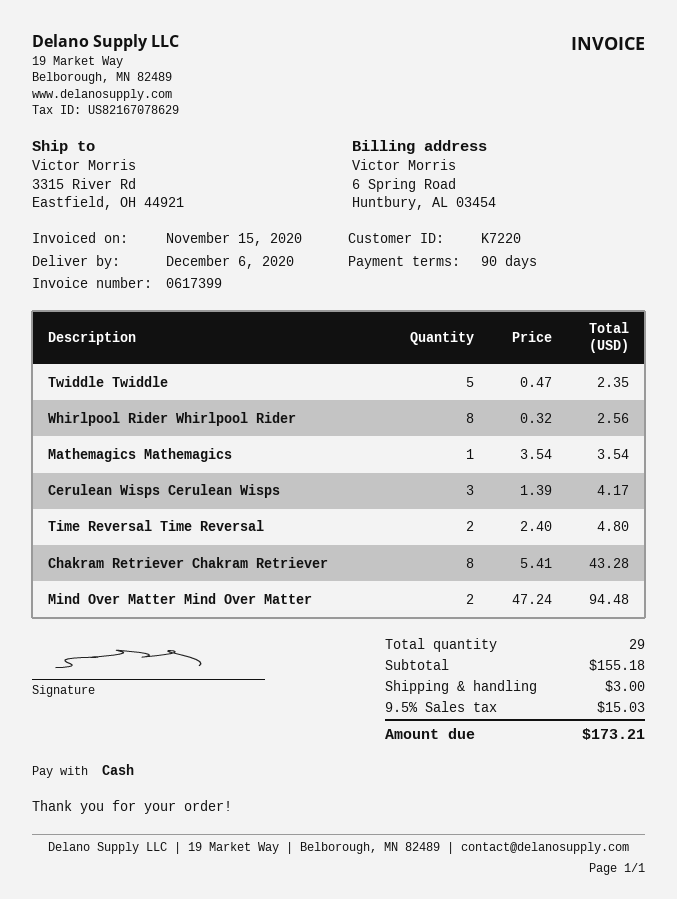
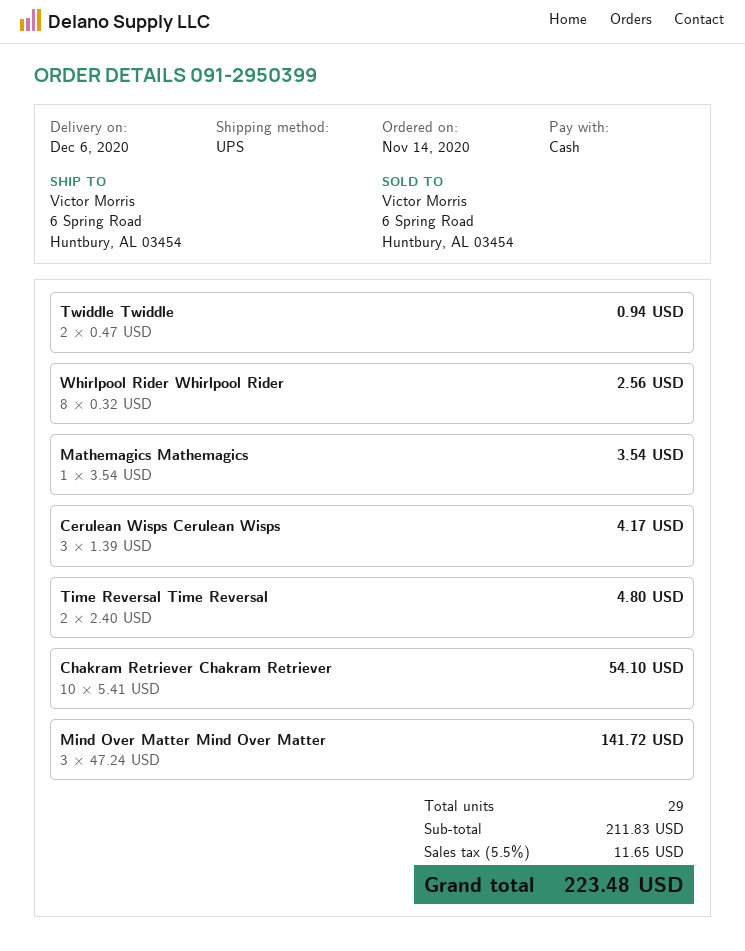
ship to: 3315 River Rd, Eastfield, OH 44921 -> 6 Spring Road, Huntbury, AL 03454
Twiddle Twiddle: 5 x 0.47 = 2.35 -> 2 x 0.47 = 0.94
Chakram Retriever Chakram Retriever: 8 x 5.41 = 43.28 -> 10 x 5.41 = 54.10
Mind Over Matter Mind Over Matter: 2 x 47.24 = 94.48 -> 3 x 47.24 = 141.72
subtotal: 155.18 -> 211.83
shipping: 3.00 -> none
tax: 9.5% = 15.03 -> 5.5% = 11.65
total: 173.21 -> 223.48

